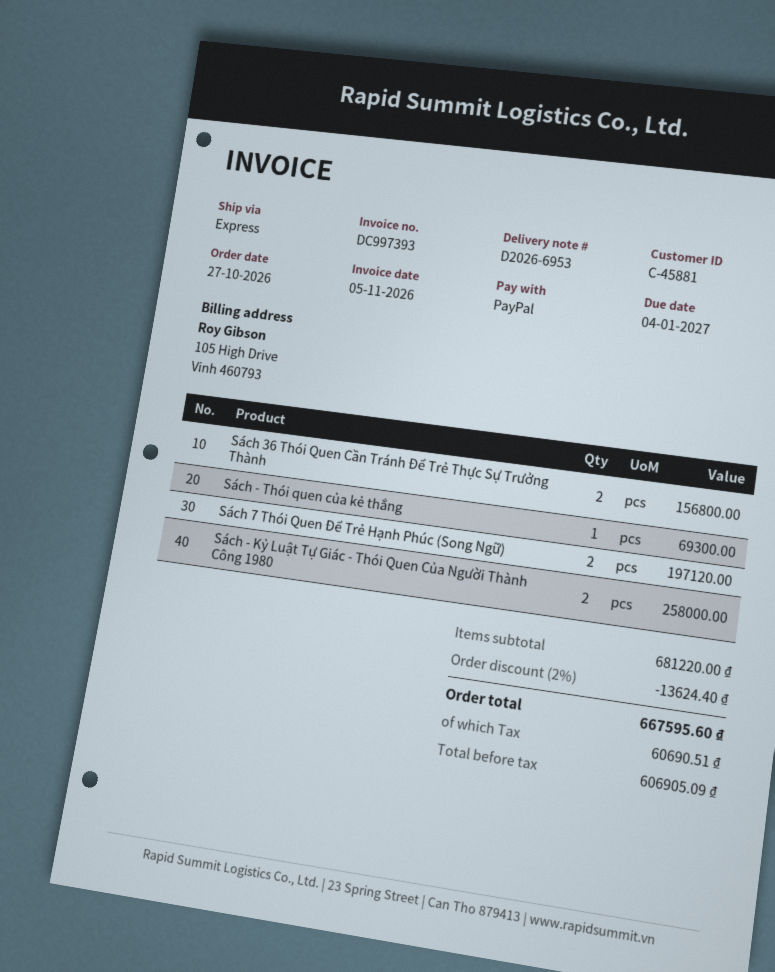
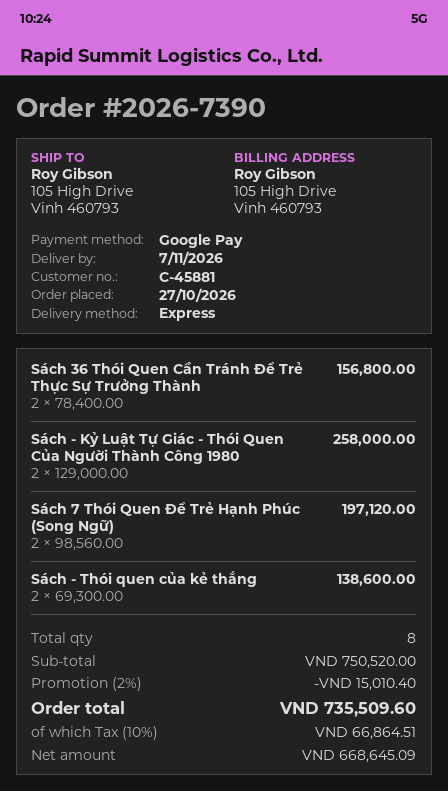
payment method: PayPal -> Google Pay
Sách - Thói quen của kẻ thắng: 1 for 69300.00 -> 2 for 138600.00
subtotal: 681220.00 -> 750520.00
discount: 2% = 13624.40 -> 2% = 15010.40
net: 606905.09 -> 668645.09
tax: 60690.51 -> 66864.51
total: 667595.60 -> 735509.60

